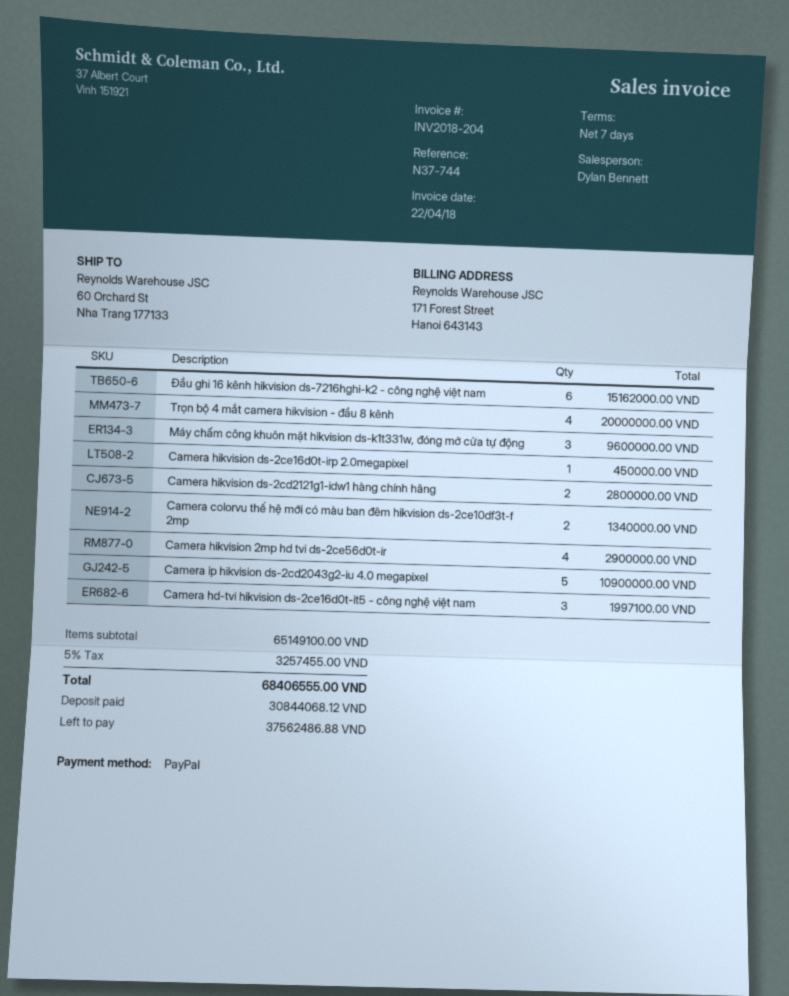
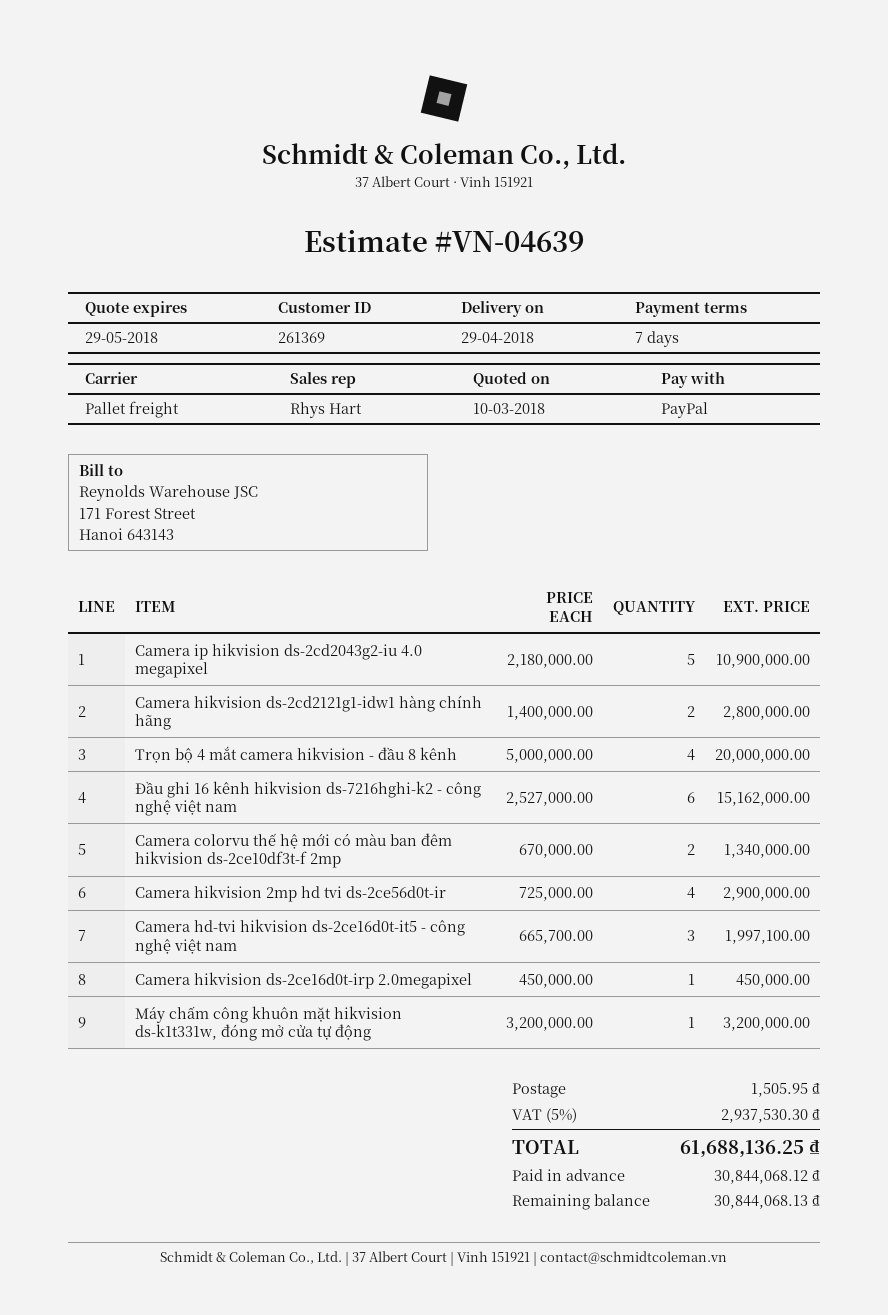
sales rep: Dylan Bennett -> Rhys Hart
Máy chấm công khuôn mặt hikvision ds-k1t331w, đóng mở cửa tự động: 3 for 9600000.00 -> 1 for 3200000.00
shipping: none -> 1505.95
tax: 5% = 3257455.00 -> 5% = 2937530.30
total: 68406555.00 -> 61688136.25
balance: 37562486.88 -> 30844068.13

